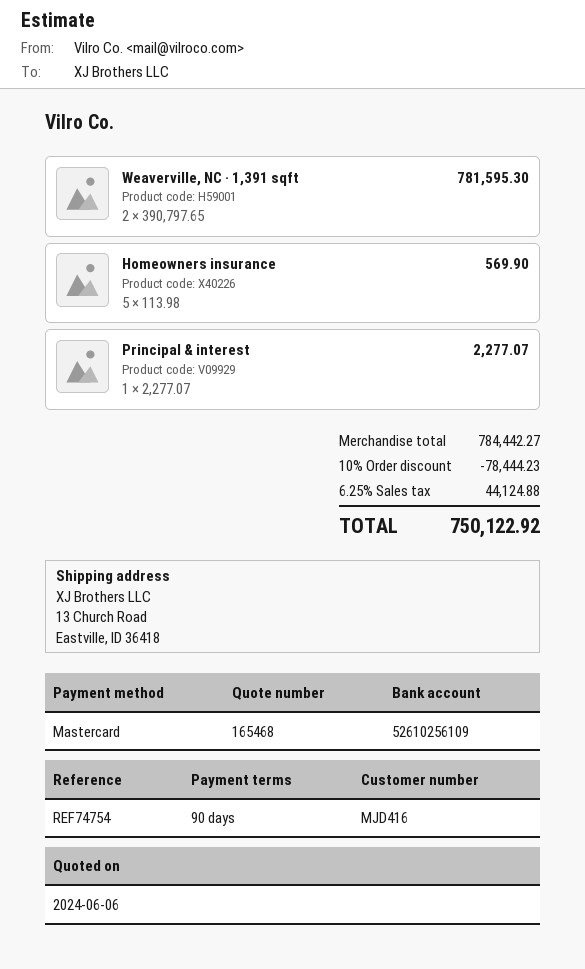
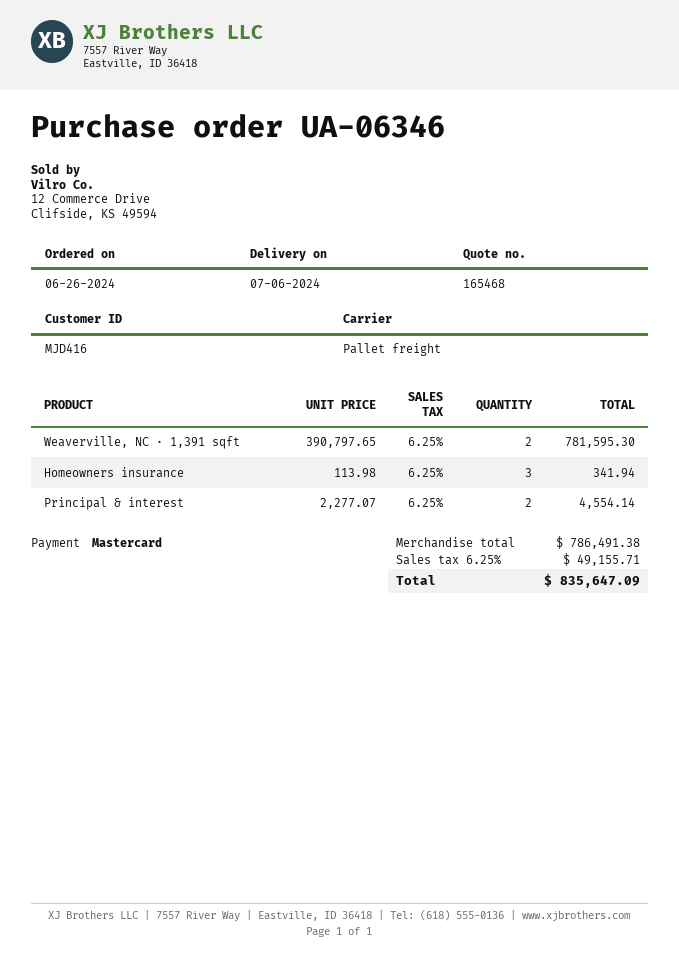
Homeowners insurance: 5 x 113.98 = 569.90 -> 3 x 113.98 = 341.94
Principal & interest: 1 x 2277.07 = 2277.07 -> 2 x 2277.07 = 4554.14
subtotal: 784442.27 -> 786491.38
discount: 10% = 78444.23 -> none
tax: 6.25% = 44124.88 -> 6.25% = 49155.71
total: 750122.92 -> 835647.09

